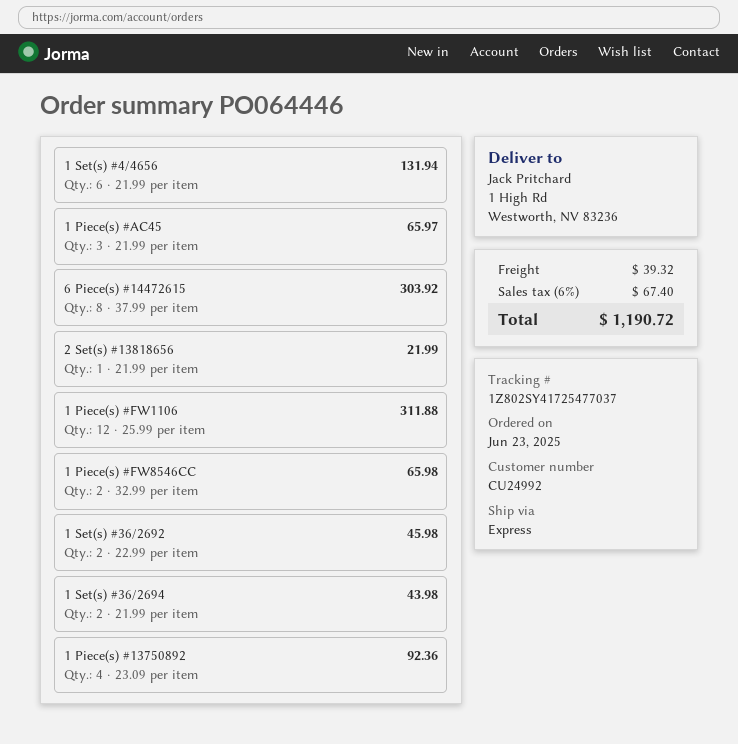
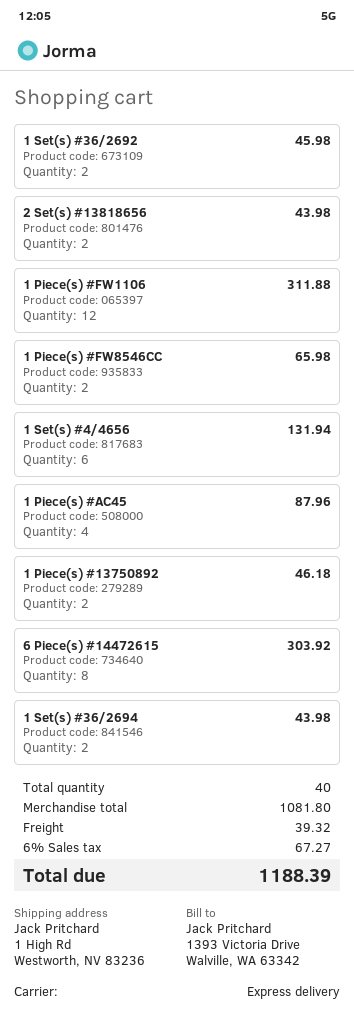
1 Piece(s) #AC45: 3 for 65.97 -> 4 for 87.96
2 Set(s) #13818656: 1 for 21.99 -> 2 for 43.98
1 Piece(s) #13750892: 4 for 92.36 -> 2 for 46.18
tax: 6% = 67.40 -> 6% = 67.27
total: 1190.72 -> 1188.39

